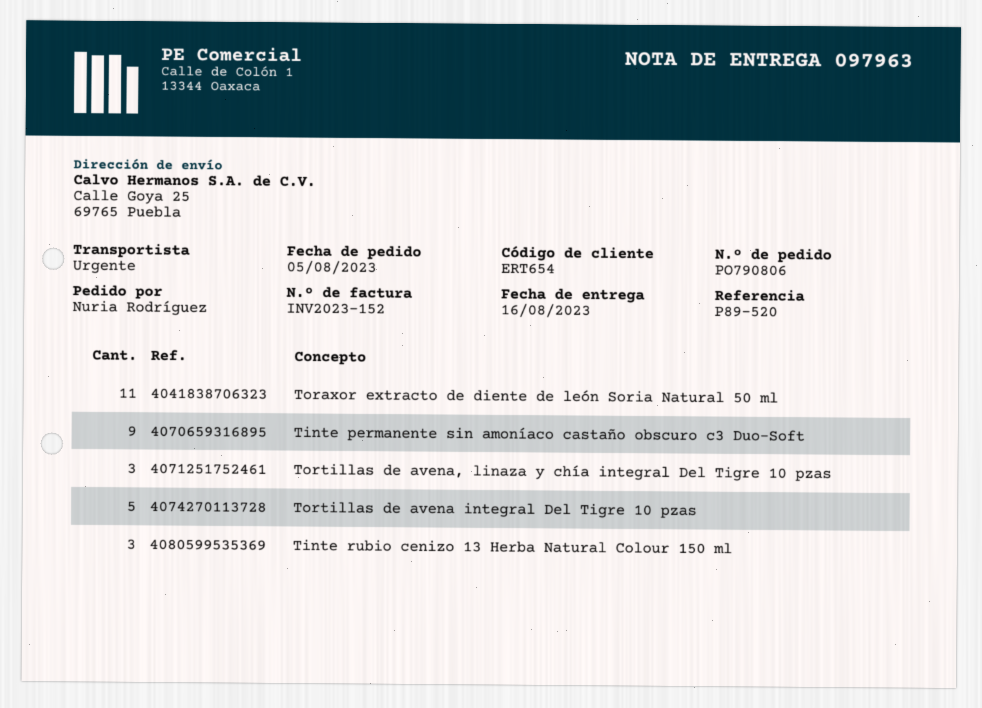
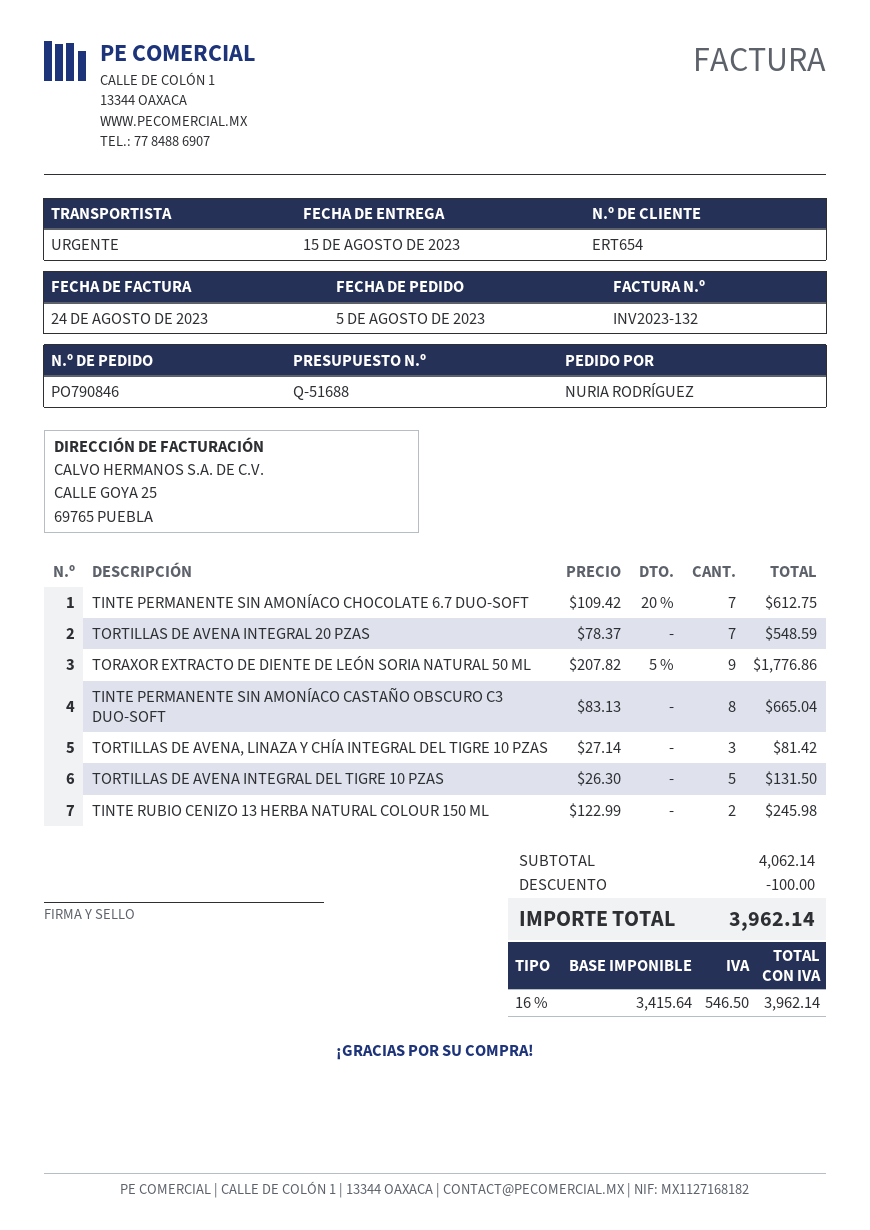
order number: PO790806 -> PO790846
delivery date: 2023-08-16 -> 2023-08-15
invoice number: INV2023-152 -> INV2023-132
Toraxor extracto de diente de león Soria Natural 50 ml: 11 -> 9
Tinte permanente sin amoníaco castaño obscuro c3 Duo-Soft: 9 -> 8
Tinte rubio cenizo 13 Herba Natural Colour 150 ml: 3 -> 2
TINTE PERMANENTE SIN AMONÍACO CHOCOLATE 6.7 DUO-SOFT: none -> 7
TORTILLAS DE AVENA INTEGRAL 20 PZAS: none -> 7

